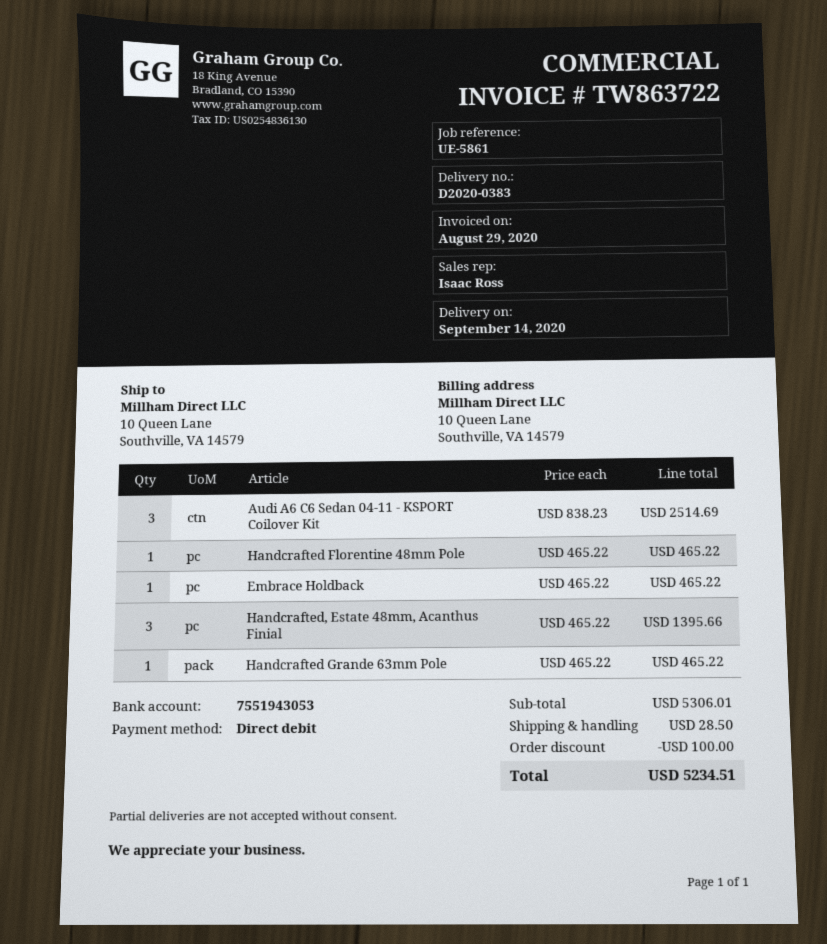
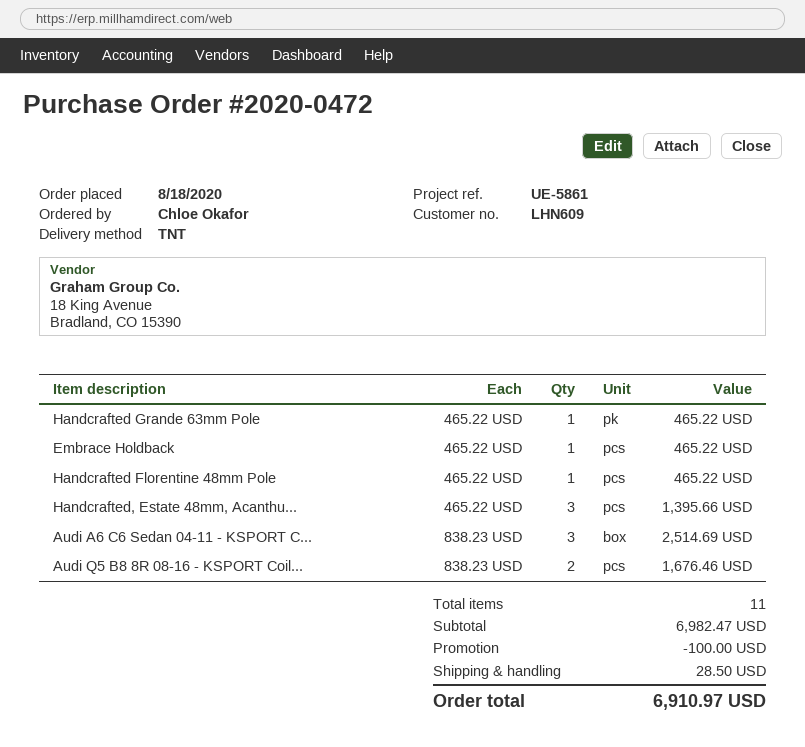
Audi Q5 B8 8R 08-16 - KSPORT Coil...: none -> 2 x 838.23 = 1676.46
subtotal: 5306.01 -> 6982.47
total: 5234.51 -> 6910.97

